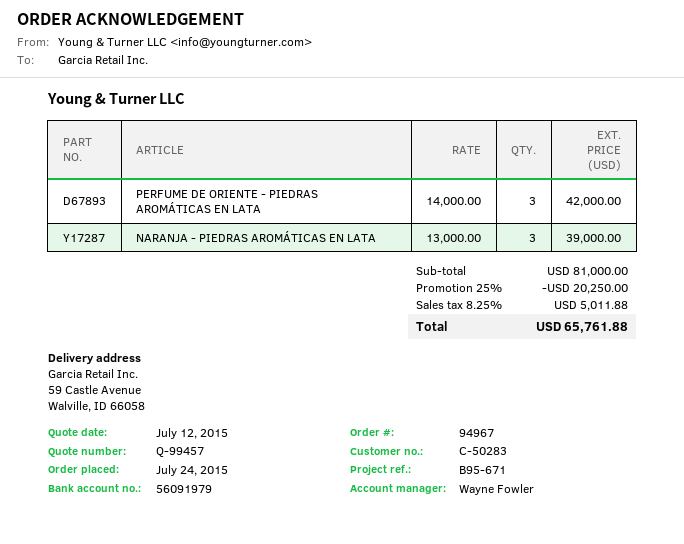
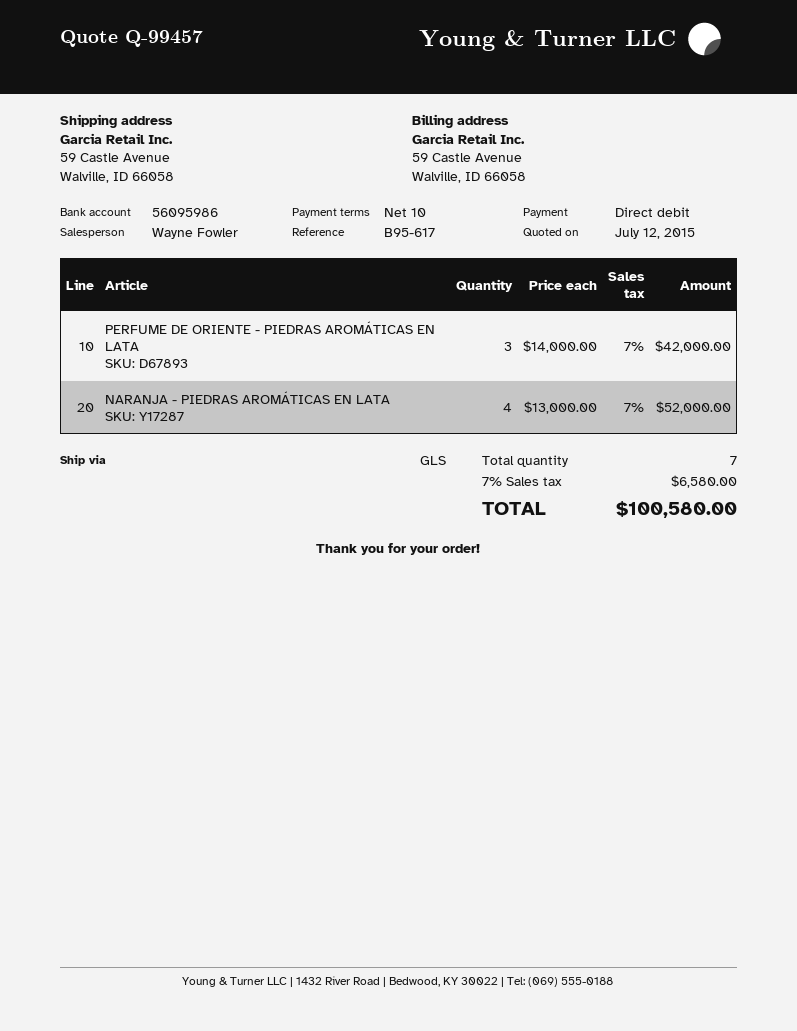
reference: B95-671 -> B95-617
bank account: 56091979 -> 56095986
NARANJA - PIEDRAS AROMÁTICAS EN LATA: 3 x 13000.00 = 39000.00 -> 4 x 13000.00 = 52000.00
discount: 25% = 20250.00 -> none
tax: 8.25% = 5011.88 -> 7% = 6580.00
total: 65761.88 -> 100580.00

